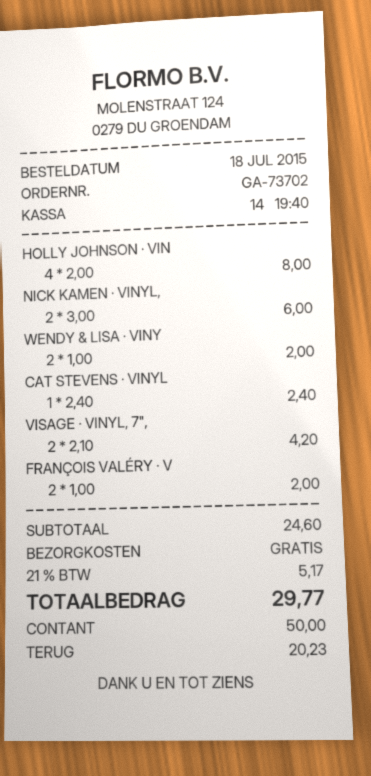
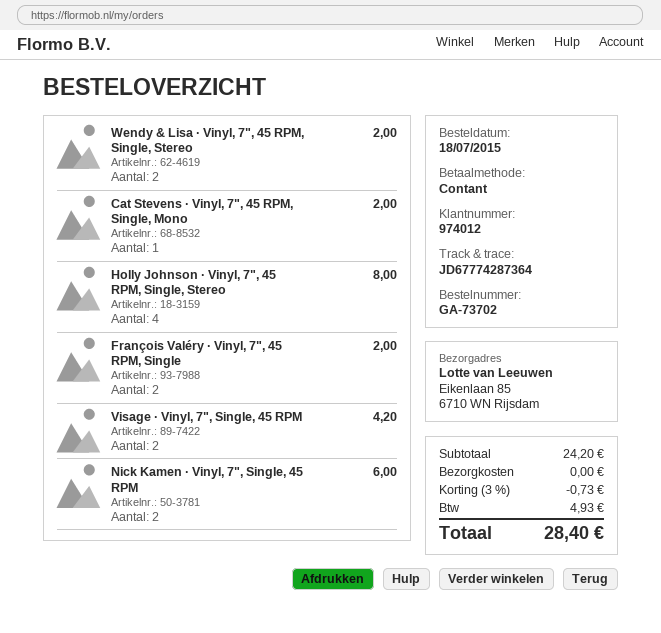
CAT STEVENS · VINYL: 1 for 2.40 -> 1 for 2.00
subtotal: 24.60 -> 24.20
discount: none -> 3% = 0.73
tax: 5.17 -> 4.93
total: 29.77 -> 28.40

